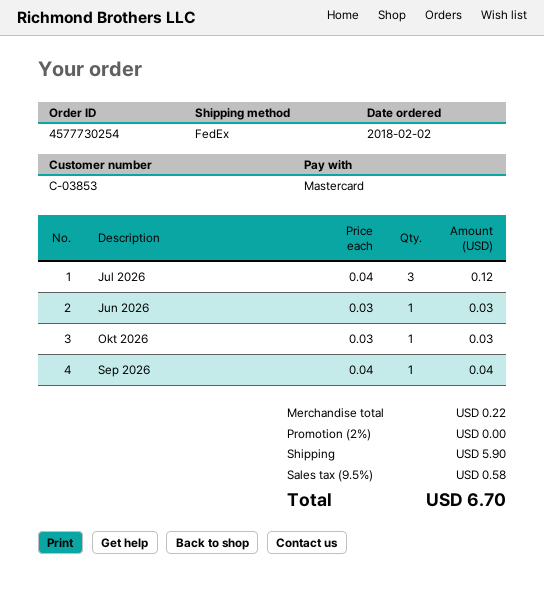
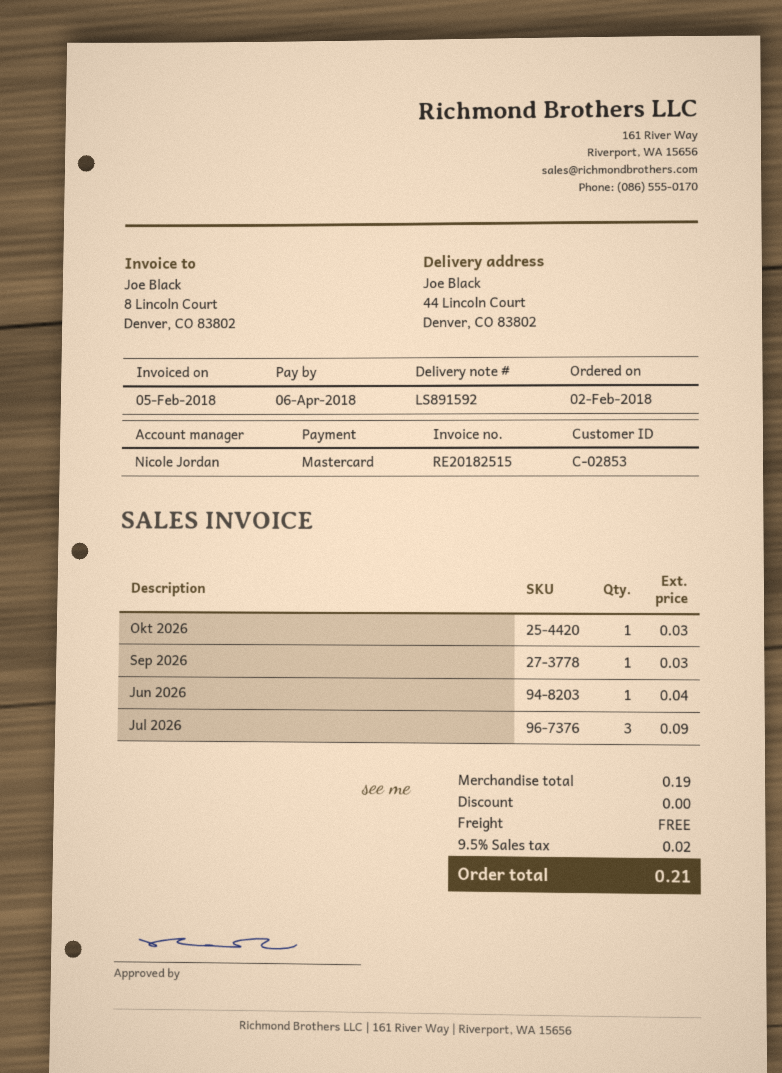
customer number: C-03853 -> C-02853
Jul 2026: 3 for 0.12 -> 3 for 0.09
Jun 2026: 1 for 0.03 -> 1 for 0.04
Sep 2026: 1 for 0.04 -> 1 for 0.03
subtotal: 0.22 -> 0.19
shipping: 5.90 -> 0.00
tax: 9.5% = 0.58 -> 9.5% = 0.02
total: 6.70 -> 0.21

